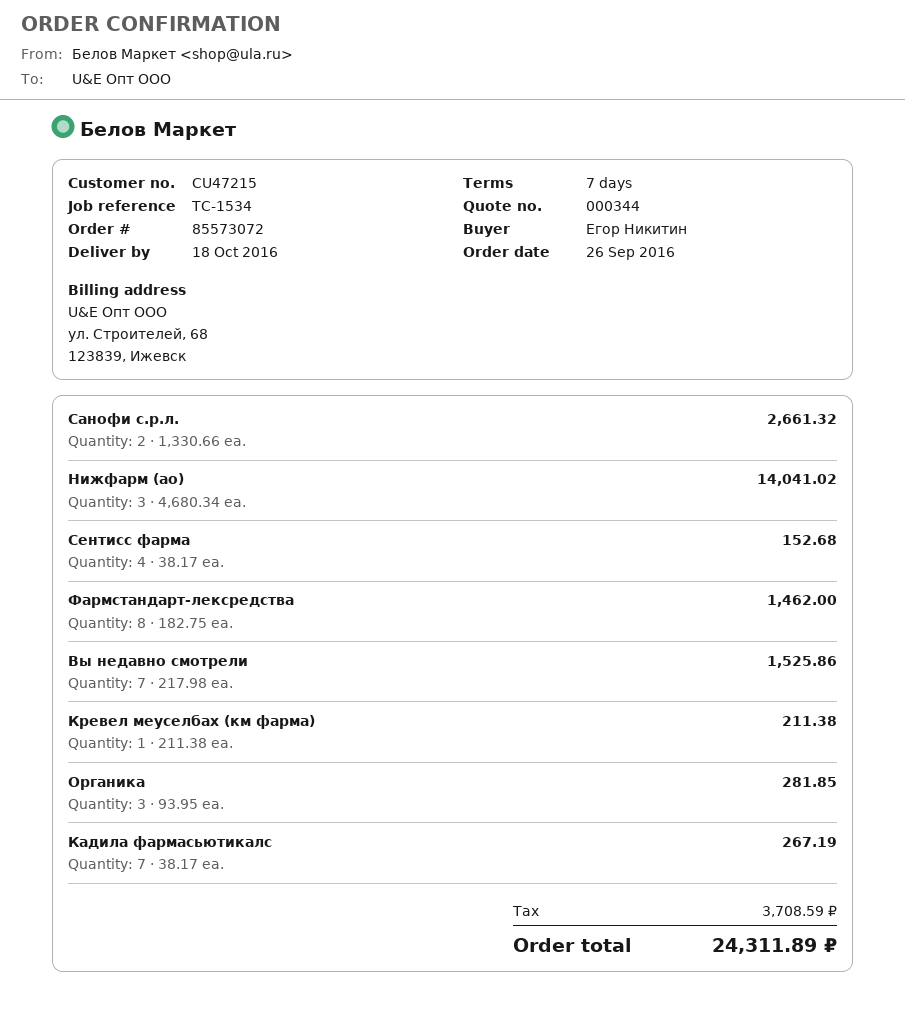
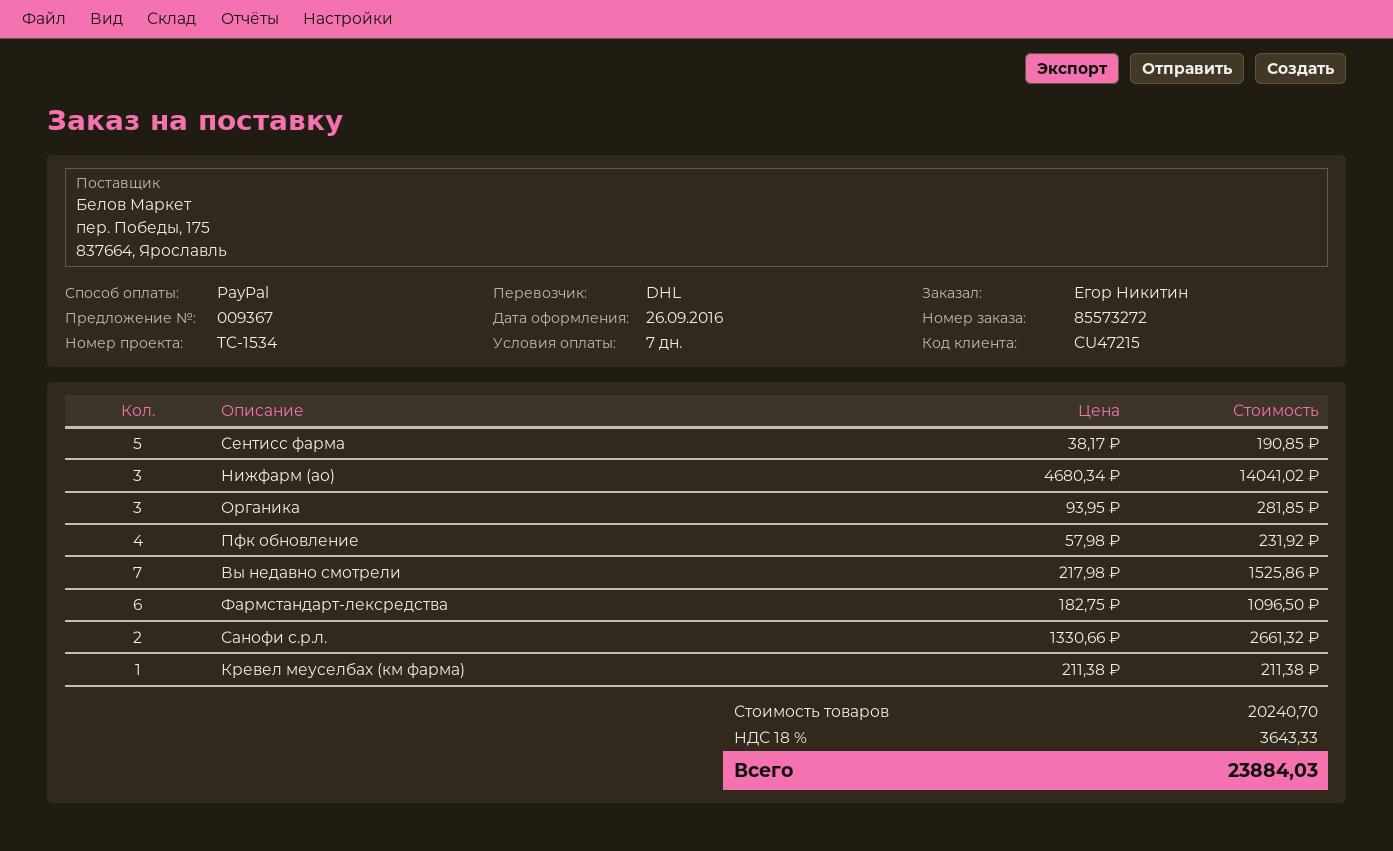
quote number: 000344 -> 009367
order number: 85573072 -> 85573272
Сентисс фарма: 4 x 38.17 = 152.68 -> 5 x 38.17 = 190.85
Фармстандарт-лексредства: 8 x 182.75 = 1462.00 -> 6 x 182.75 = 1096.50
Кадила фармасьютикалс: 7 x 38.17 = 267.19 -> none
Пфк обновление: none -> 4 x 57.98 = 231.92
tax: 3708.59 -> 3643.33
total: 24311.89 -> 23884.03

